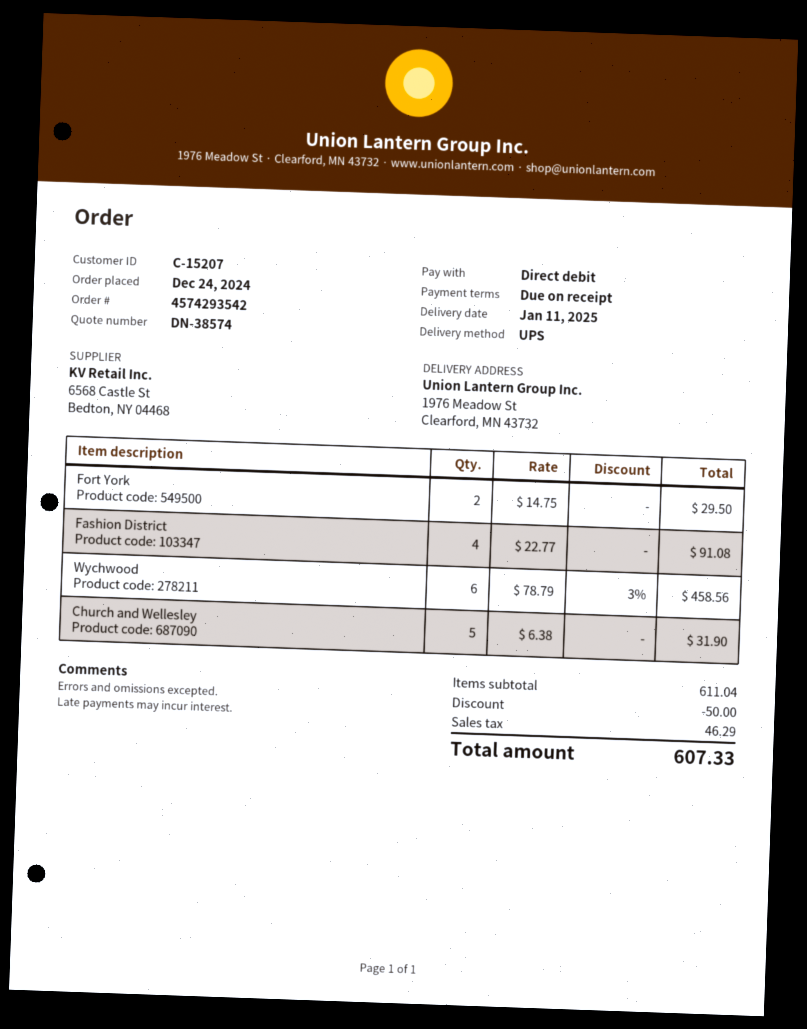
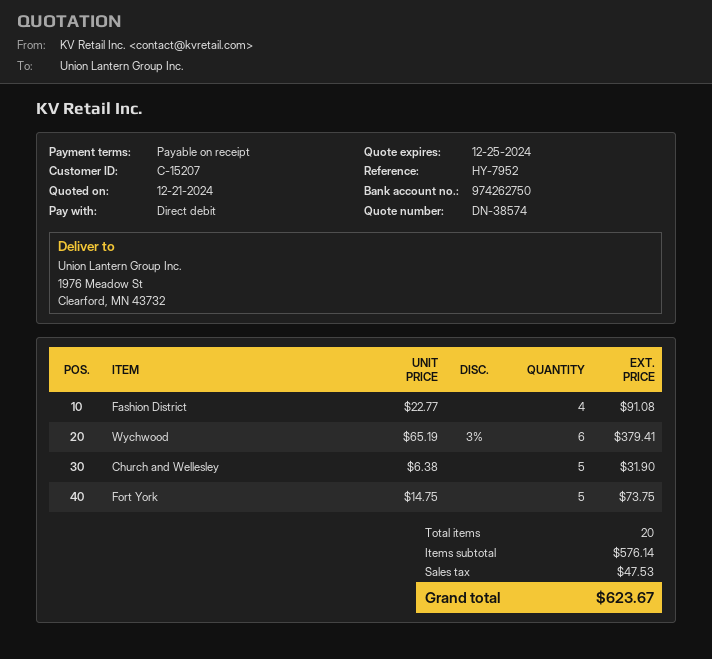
Fort York: 2 x 14.75 = 29.50 -> 5 x 14.75 = 73.75
Wychwood: 6 x 78.79 - 3% = 458.56 -> 6 x 65.19 - 3% = 379.41
subtotal: 611.04 -> 576.14
discount: 50.00 -> none
tax: 46.29 -> 47.53
total: 607.33 -> 623.67

